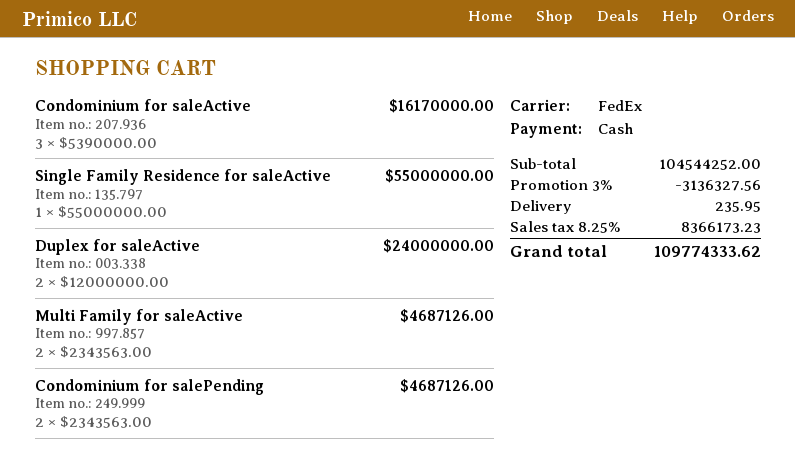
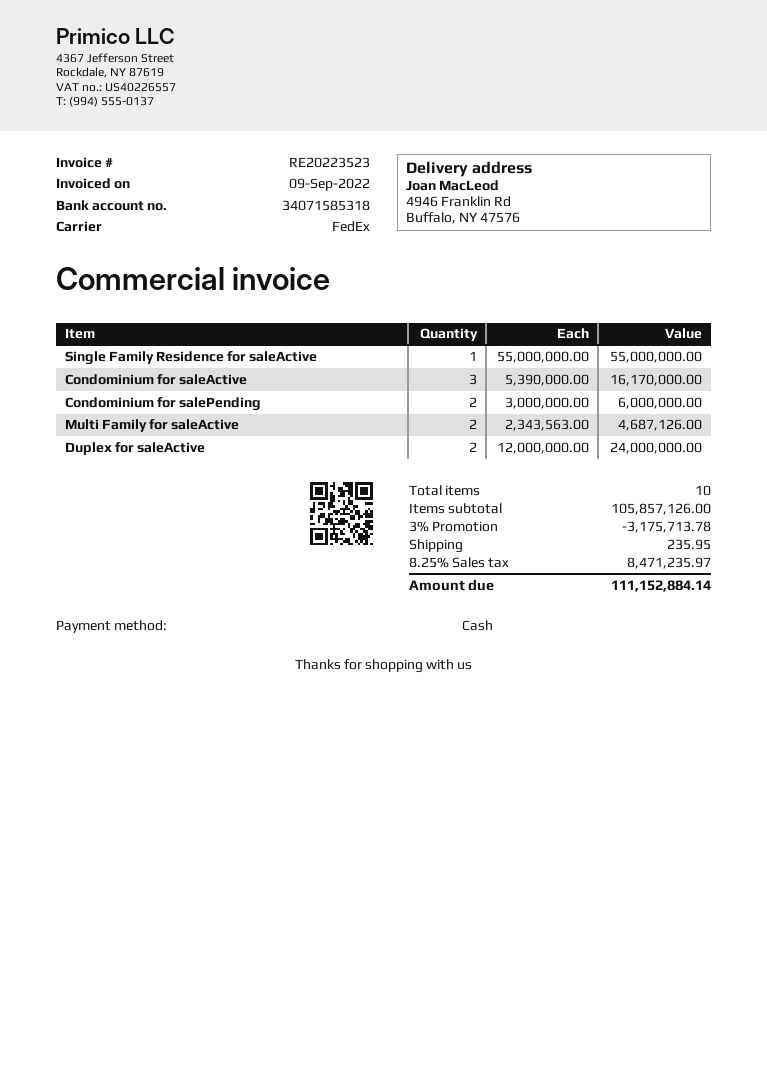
Condominium for salePending: 2 x 2343563.00 = 4687126.00 -> 2 x 3000000.00 = 6000000.00
subtotal: 104544252.00 -> 105857126.00
discount: 3% = 3136327.56 -> 3% = 3175713.78
tax: 8.25% = 8366173.23 -> 8.25% = 8471235.97
total: 109774333.62 -> 111152884.14

